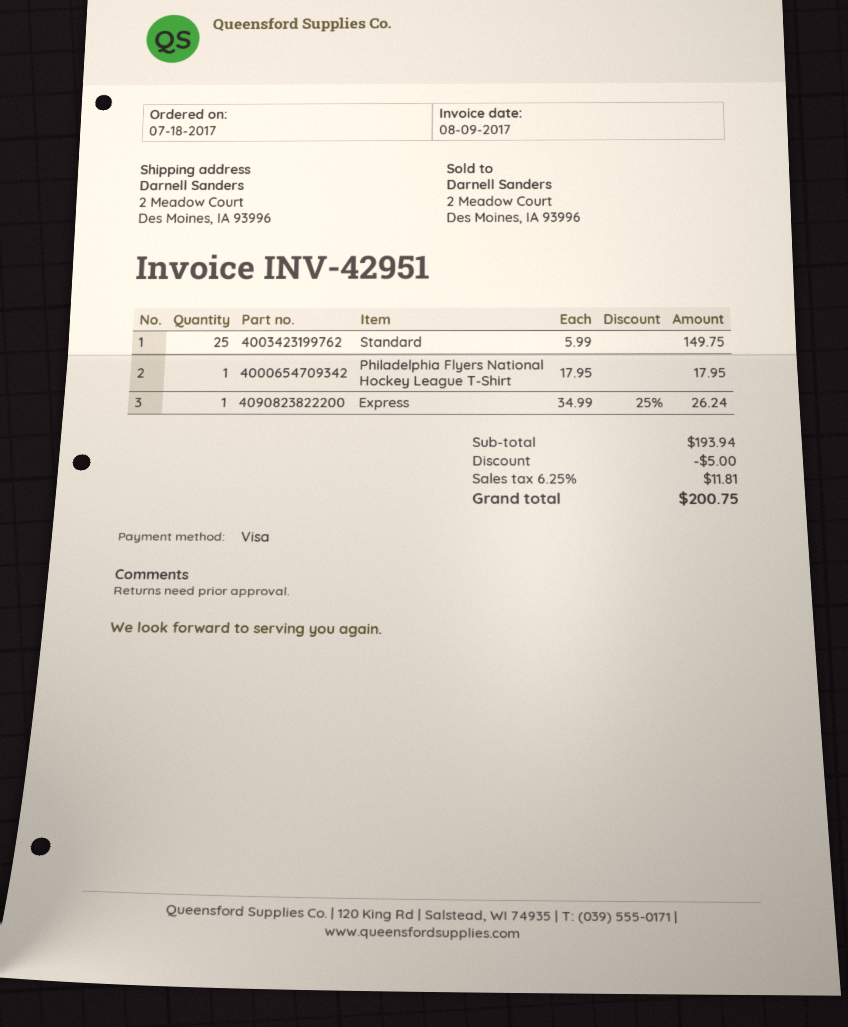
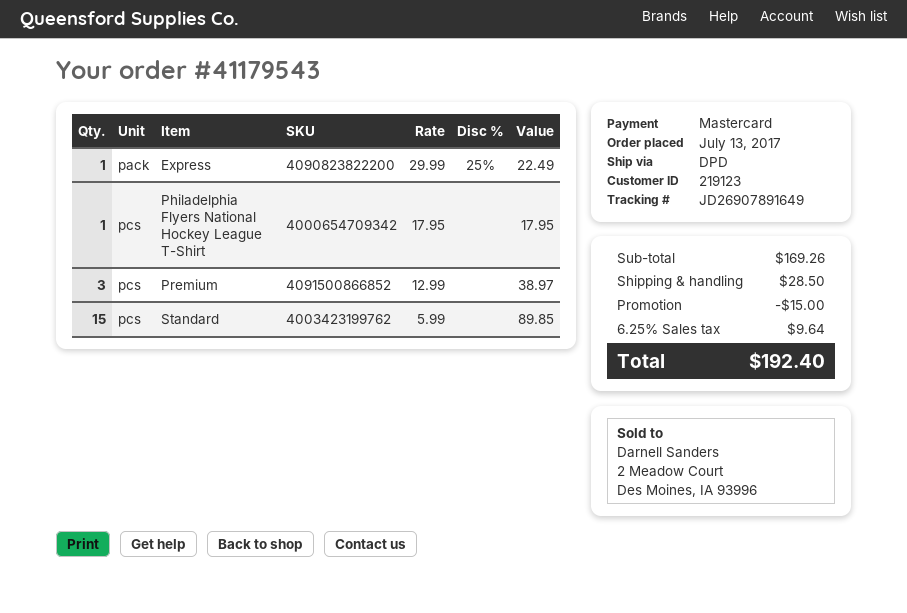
order date: 2017-07-18 -> 2017-07-13
payment method: Visa -> Mastercard
Standard: 25 x 5.99 = 149.75 -> 15 x 5.99 = 89.85
Express: 1 x 34.99 - 25% = 26.24 -> 1 x 29.99 - 25% = 22.49
Premium: none -> 3 x 12.99 = 38.97
subtotal: 193.94 -> 169.26
discount: 5.00 -> 15.00
shipping: none -> 28.50
tax: 6.25% = 11.81 -> 6.25% = 9.64
total: 200.75 -> 192.40

